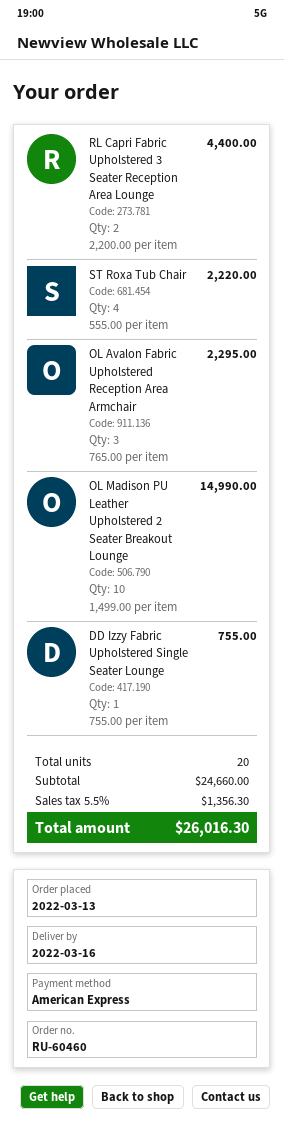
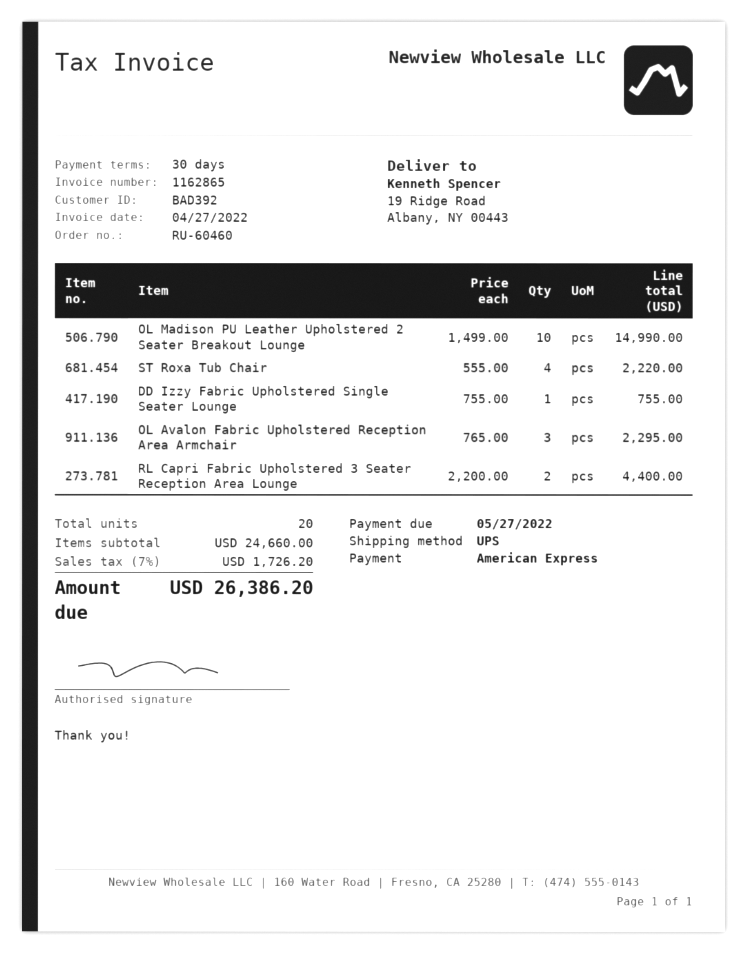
tax: 5.5% = 1356.30 -> 7% = 1726.20
total: 26016.30 -> 26386.20

